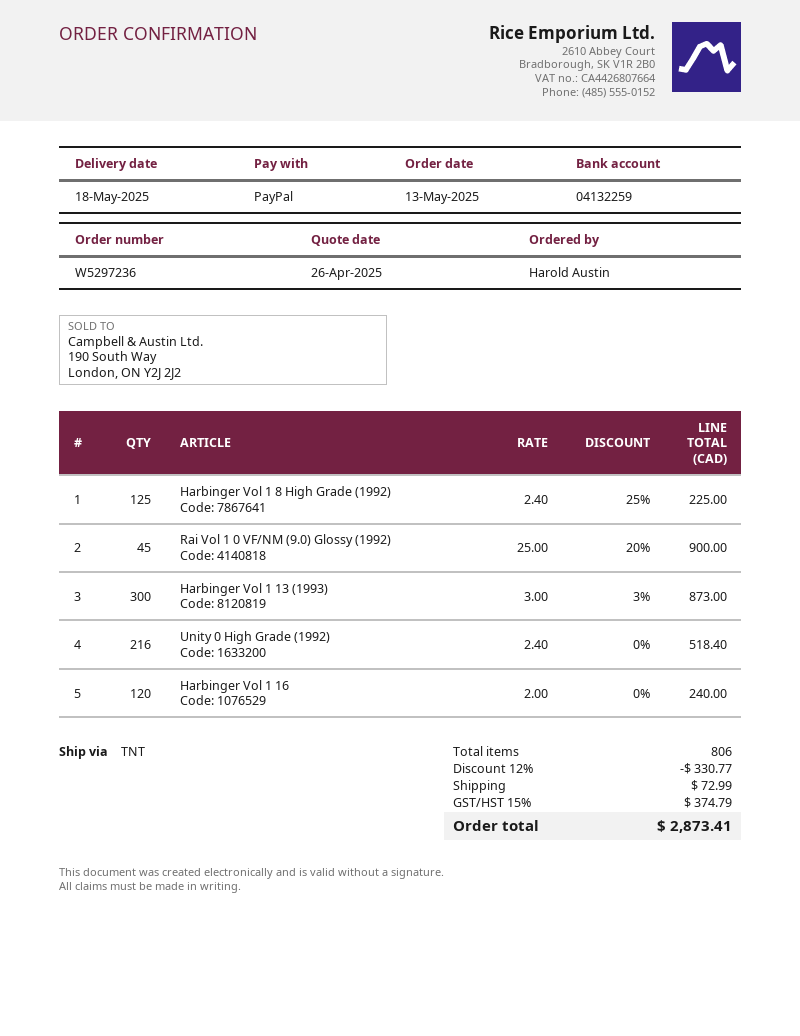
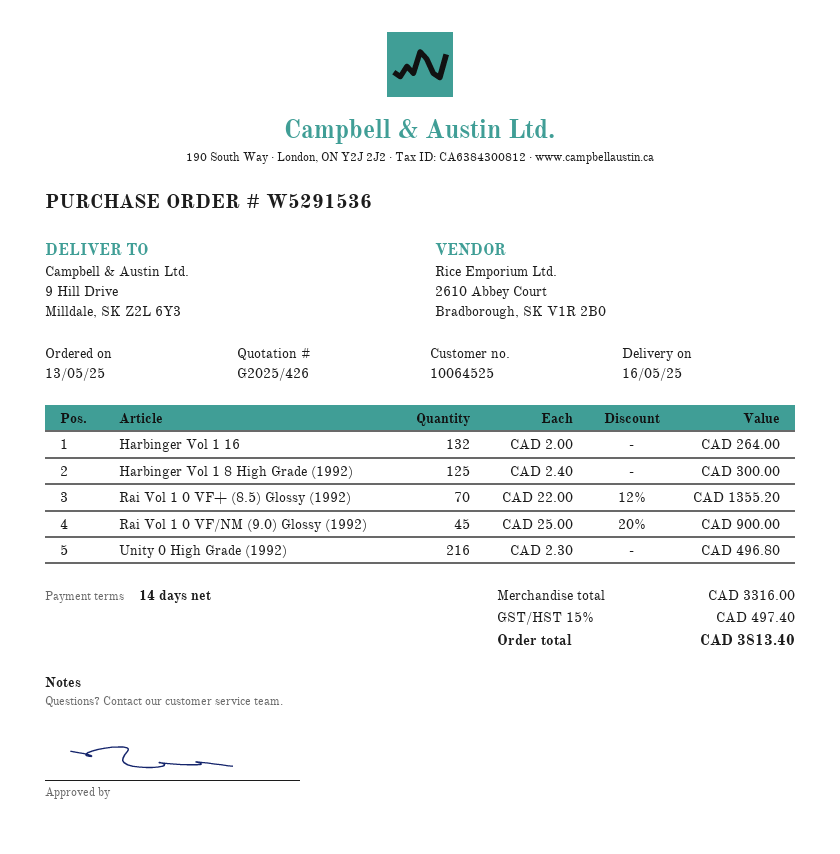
order number: W5297236 -> W5291536
delivery date: 2025-05-18 -> 2025-05-16
Harbinger Vol 1 8 High Grade (1992): 125 x 2.40 - 25% = 225.00 -> 125 x 2.40 = 300.00
Harbinger Vol 1 13 (1993): 300 x 3.00 - 3% = 873.00 -> none
Unity 0 High Grade (1992): 216 x 2.40 = 518.40 -> 216 x 2.30 = 496.80
Harbinger Vol 1 16: 120 x 2.00 = 240.00 -> 132 x 2.00 = 264.00
Rai Vol 1 0 VF+ (8.5) Glossy (1992): none -> 70 x 22.00 - 12% = 1355.20
discount: 12% = 330.77 -> none
shipping: 72.99 -> none
tax: 15% = 374.79 -> 15% = 497.40
total: 2873.41 -> 3813.40

